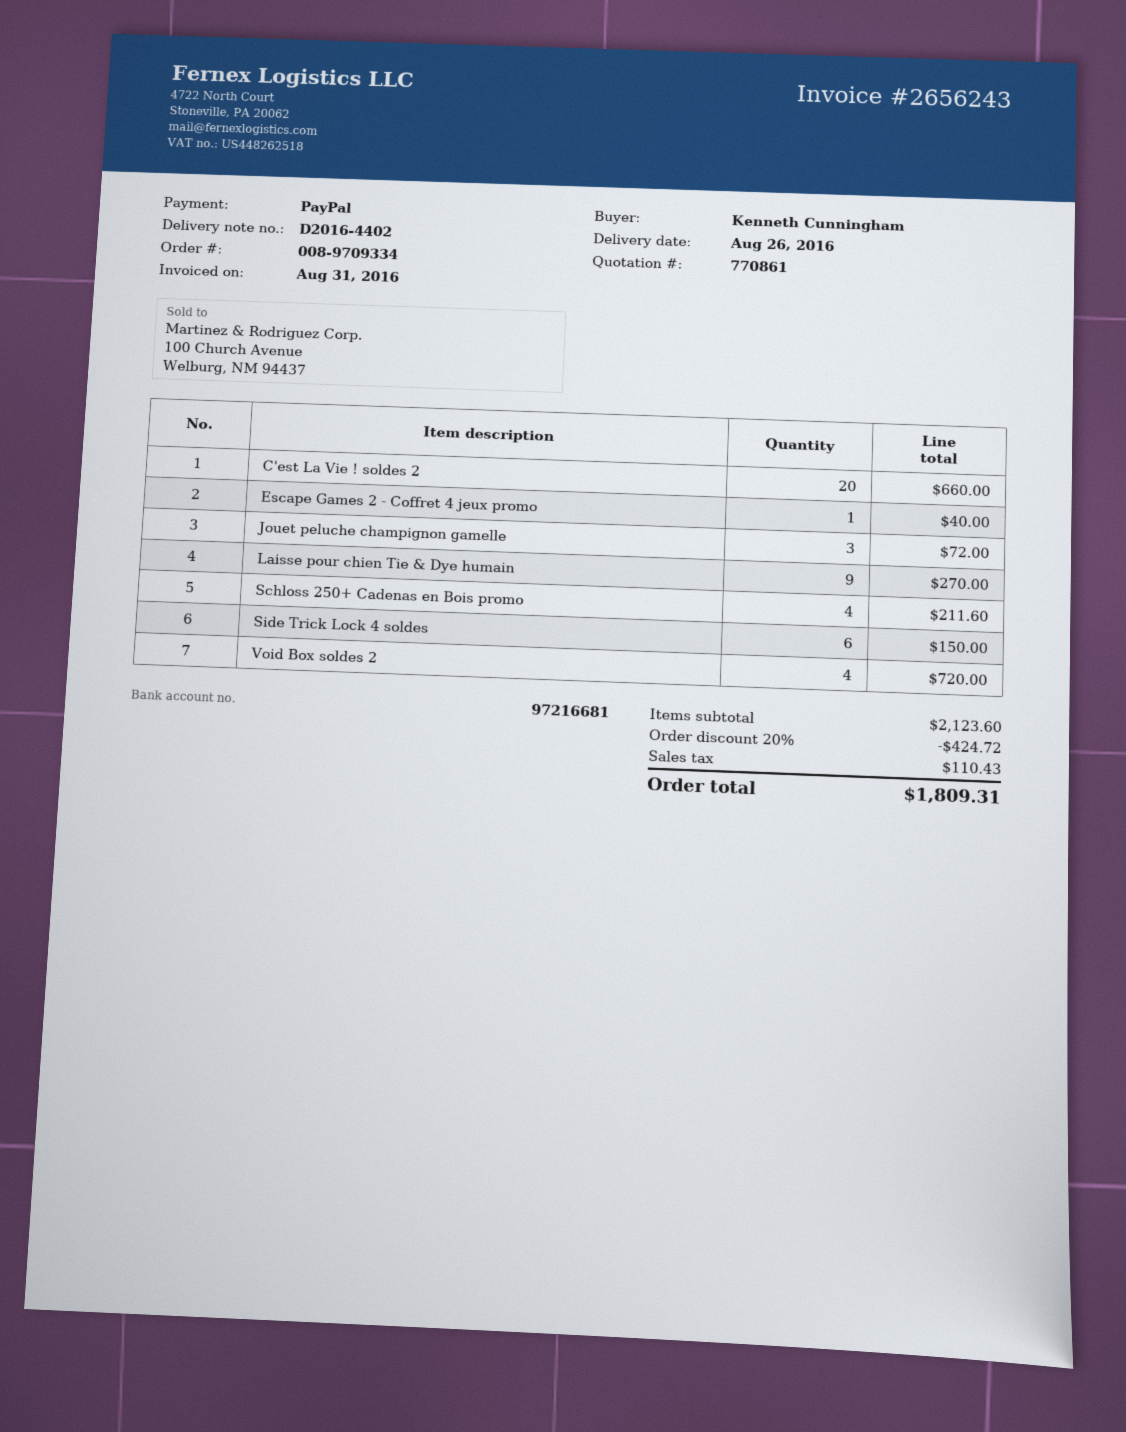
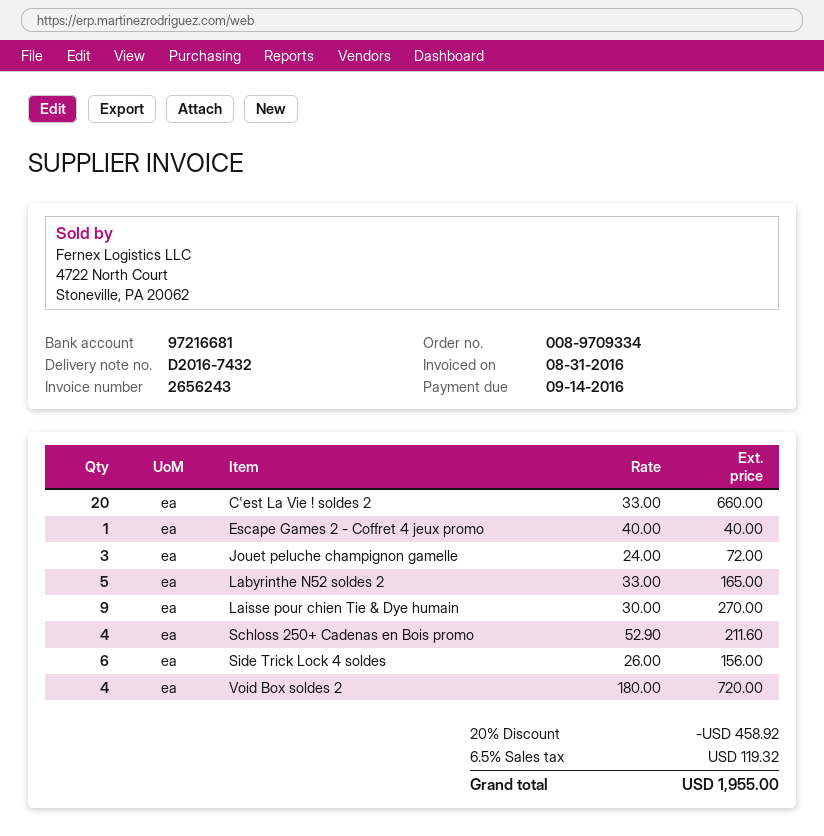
delivery note number: D2016-4402 -> D2016-7432
Side Trick Lock 4 soldes: 6 for 150.00 -> 6 for 156.00
Labyrinthe N52 soldes 2: none -> 5 for 165.00
discount: 20% = 424.72 -> 20% = 458.92
tax: 110.43 -> 119.32
total: 1809.31 -> 1955.00

